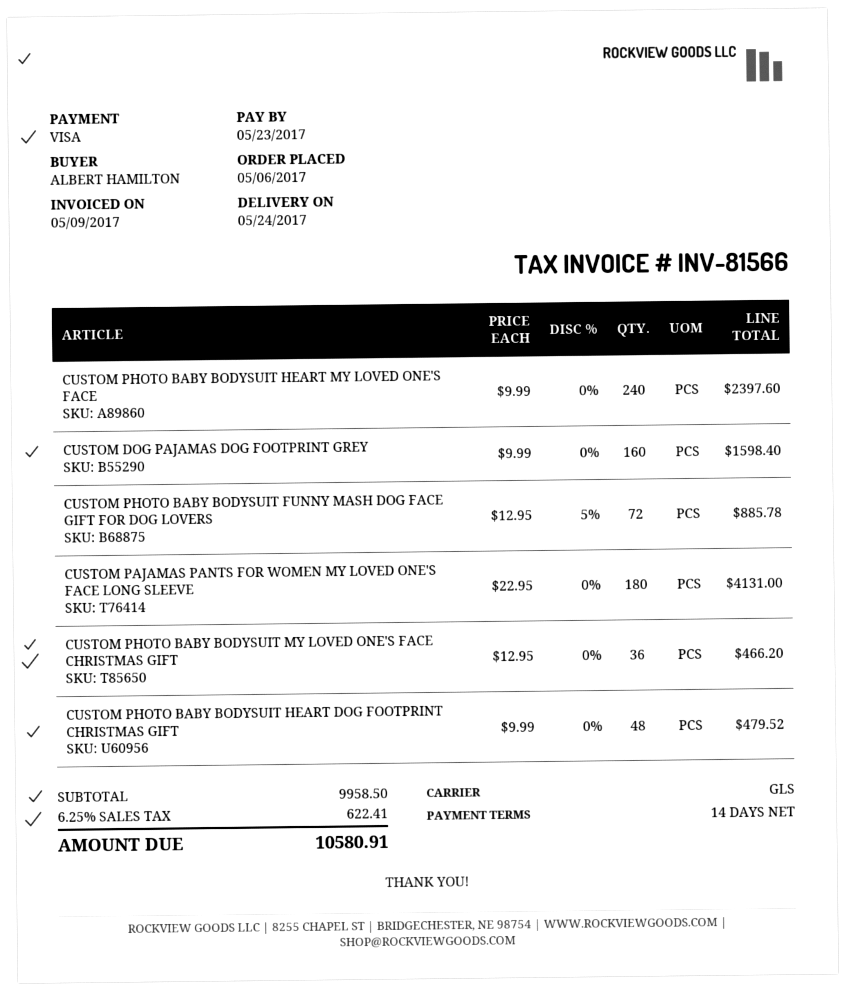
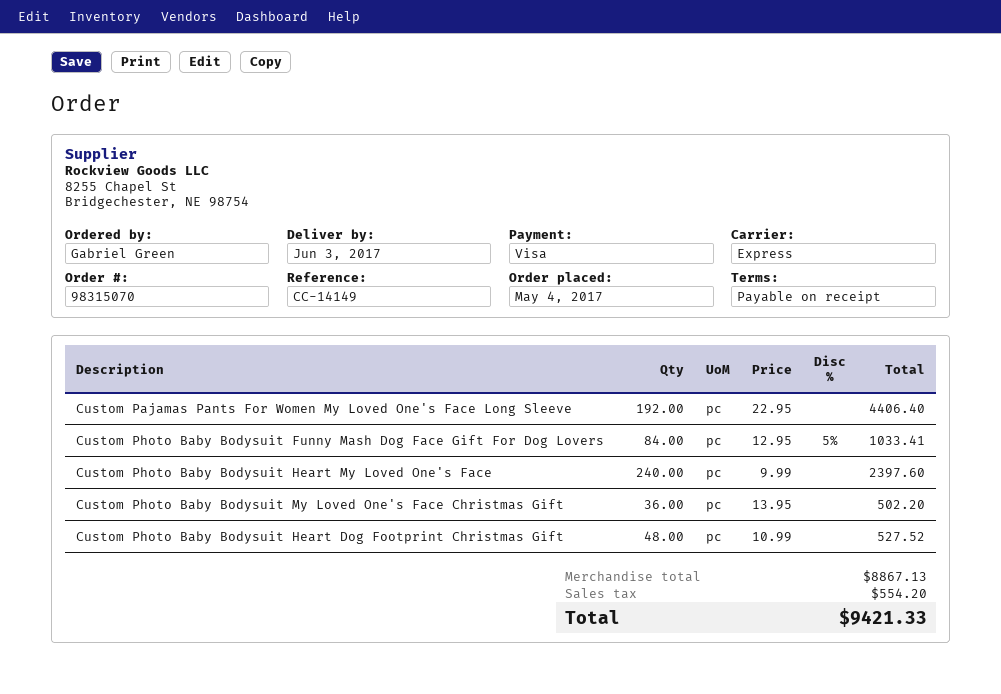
order date: 2017-05-06 -> 2017-05-04
delivery date: 2017-05-24 -> 2017-06-03
payment terms: 14 days -> on receipt
ordered by: ALBERT HAMILTON -> Gabriel Green
shipping method: GLS -> express
CUSTOM DOG PAJAMAS DOG FOOTPRINT GREY: 160 x 9.99 = 1598.40 -> none
CUSTOM PHOTO BABY BODYSUIT FUNNY MASH DOG FACE GIFT FOR DOG LOVERS: 72 x 12.95 - 5% = 885.78 -> 84 x 12.95 - 5% = 1033.41
CUSTOM PAJAMAS PANTS FOR WOMEN MY LOVED ONE'S FACE LONG SLEEVE: 180 x 22.95 = 4131.00 -> 192 x 22.95 = 4406.40
CUSTOM PHOTO BABY BODYSUIT MY LOVED ONE'S FACE CHRISTMAS GIFT: 36 x 12.95 = 466.20 -> 36 x 13.95 = 502.20
CUSTOM PHOTO BABY BODYSUIT HEART DOG FOOTPRINT CHRISTMAS GIFT: 48 x 9.99 = 479.52 -> 48 x 10.99 = 527.52
subtotal: 9958.50 -> 8867.13
tax: 622.41 -> 554.20
total: 10580.91 -> 9421.33

